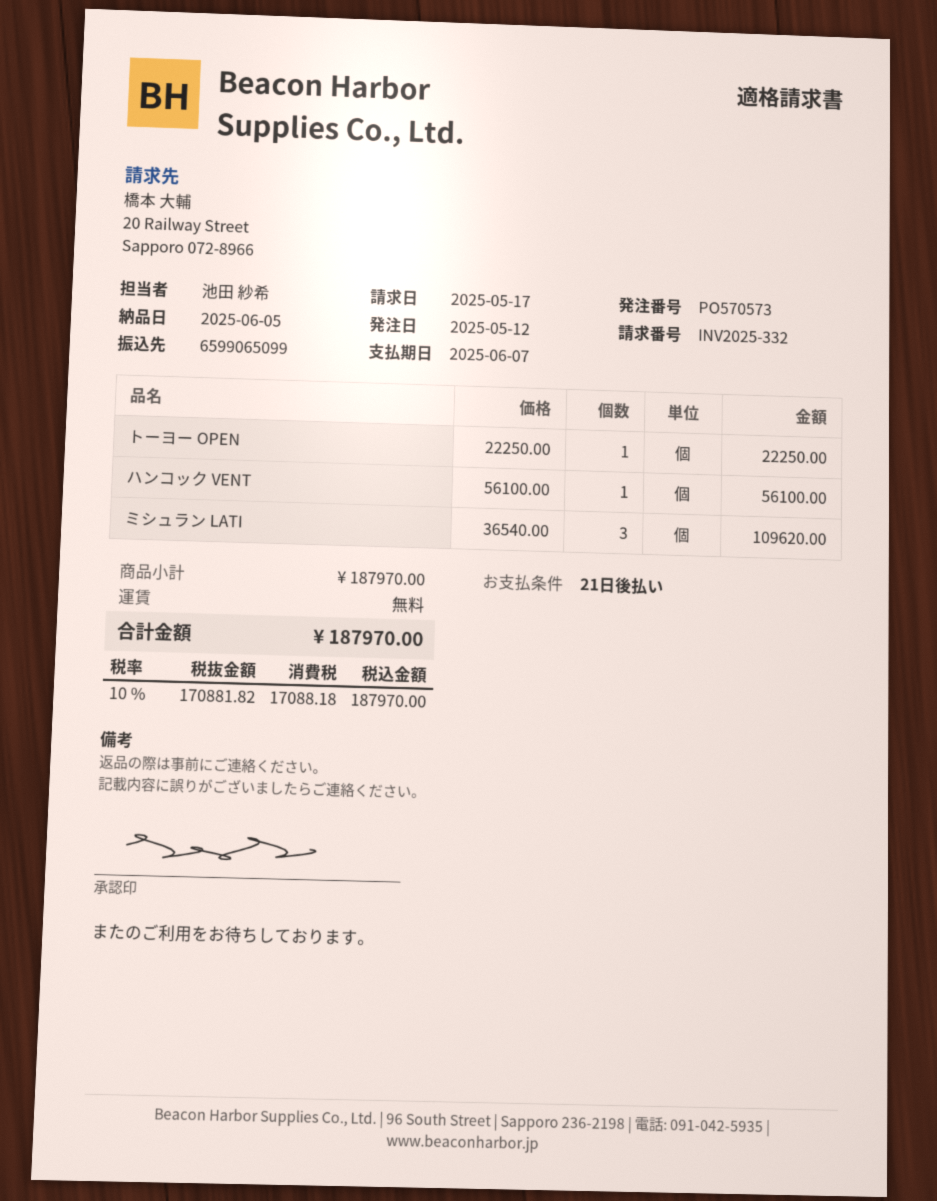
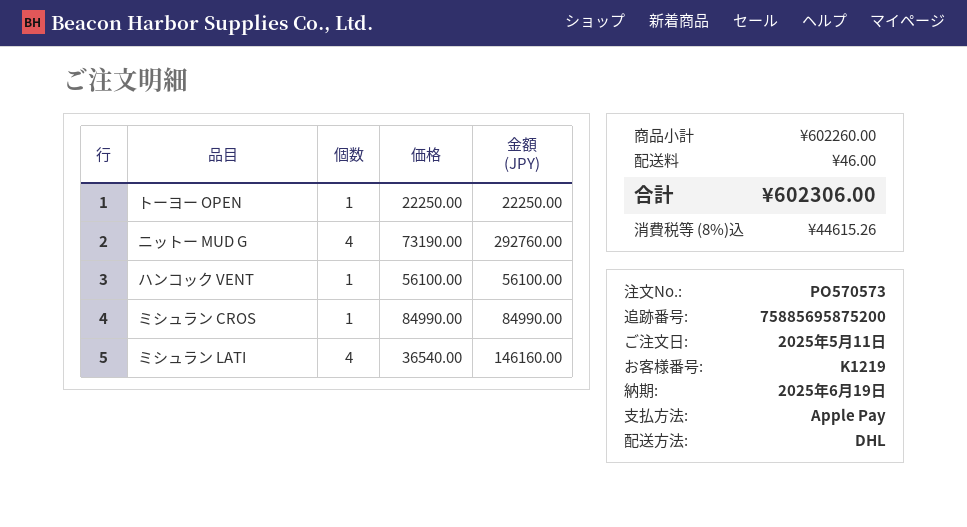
order date: 2025-05-12 -> 2025-05-11
delivery date: 2025-06-05 -> 2025-06-19
ミシュラン LATI: 3 x 36540.00 = 109620.00 -> 4 x 36540.00 = 146160.00
ニットー MUD G: none -> 4 x 73190.00 = 292760.00
ミシュラン CROS: none -> 1 x 84990.00 = 84990.00
subtotal: 187970.00 -> 602260.00
shipping: 0.00 -> 46.00
tax: 10% = 17088.18 -> 8% = 44615.26
total: 187970.00 -> 602306.00

